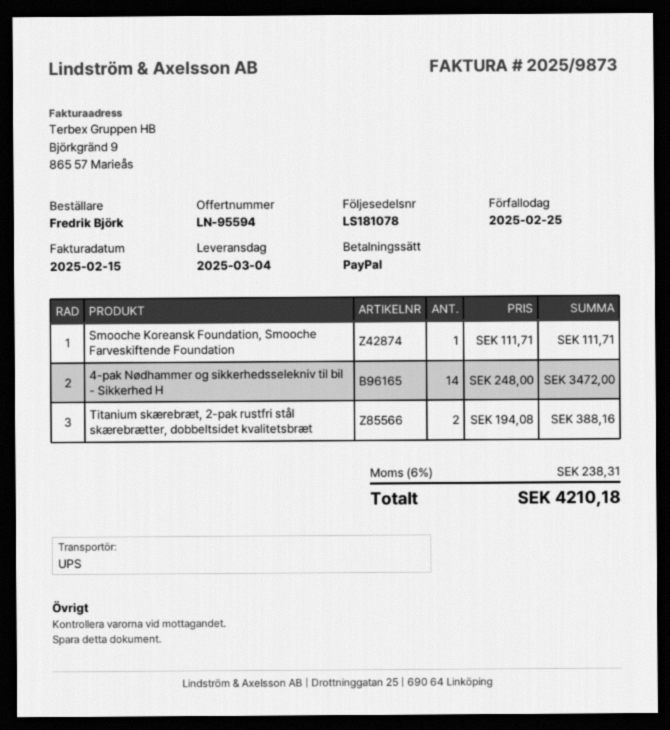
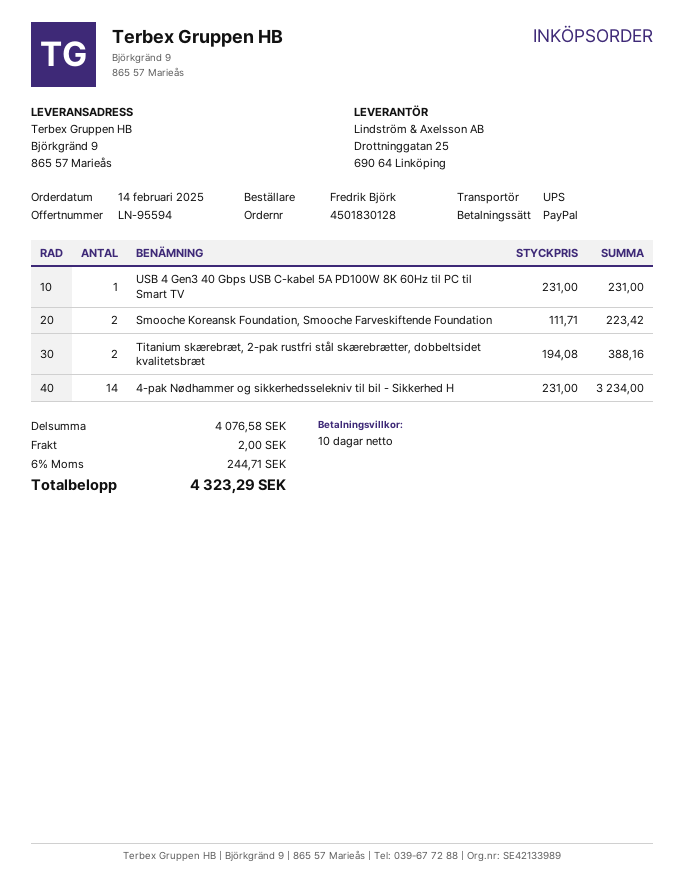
Smooche Koreansk Foundation, Smooche Farveskiftende Foundation: 1 x 111.71 = 111.71 -> 2 x 111.71 = 223.42
4-pak Nødhammer og sikkerhedsselekniv til bil - Sikkerhed H: 14 x 248.00 = 3472.00 -> 14 x 231.00 = 3234.00
USB 4 Gen3 40 Gbps USB C-kabel 5A PD100W 8K 60Hz til PC til Smart TV: none -> 1 x 231.00 = 231.00
shipping: none -> 2.00
tax: 6% = 238.31 -> 6% = 244.71
total: 4210.18 -> 4323.29

